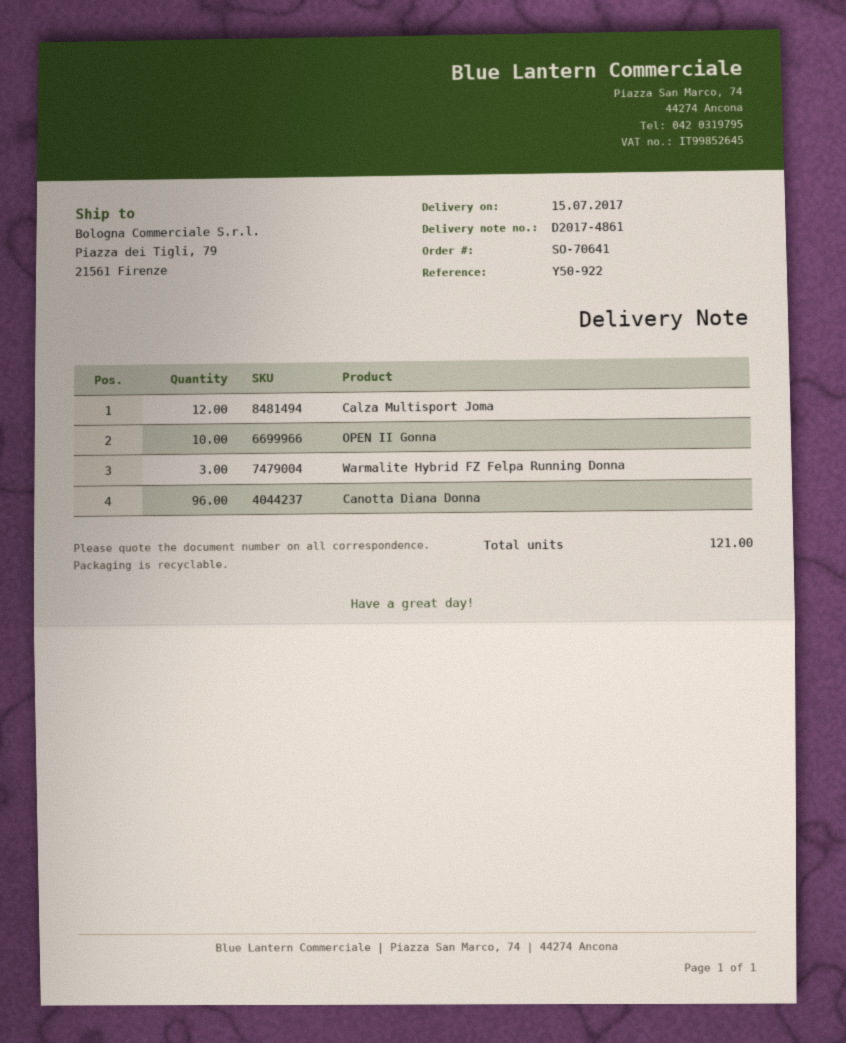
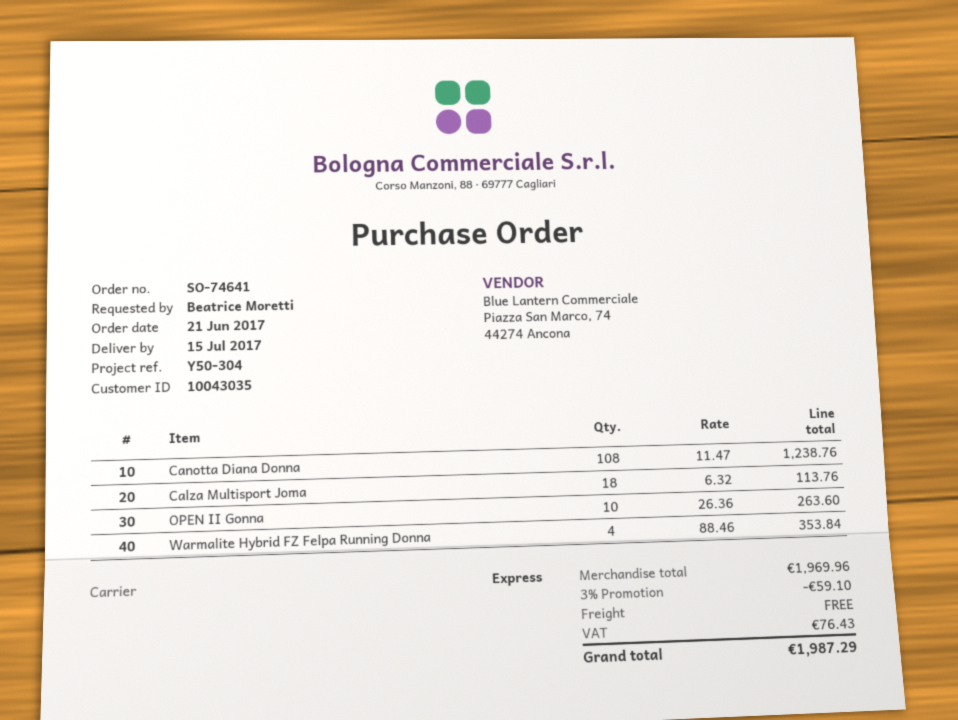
order number: SO-70641 -> SO-74641
reference: Y50-922 -> Y50-304
Calza Multisport Joma: 12 -> 18
Warmalite Hybrid FZ Felpa Running Donna: 3 -> 4
Canotta Diana Donna: 96 -> 108

